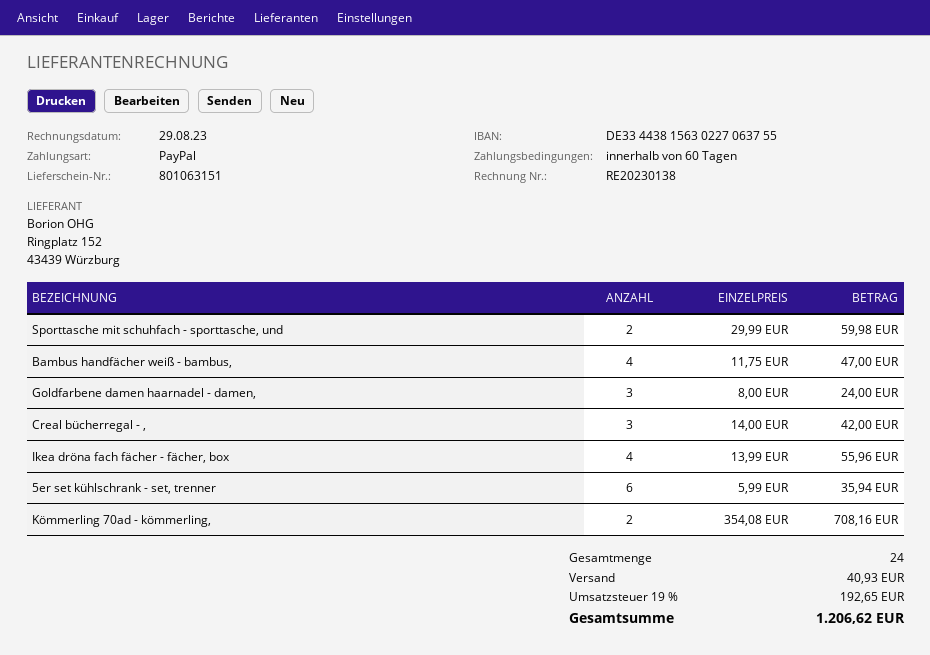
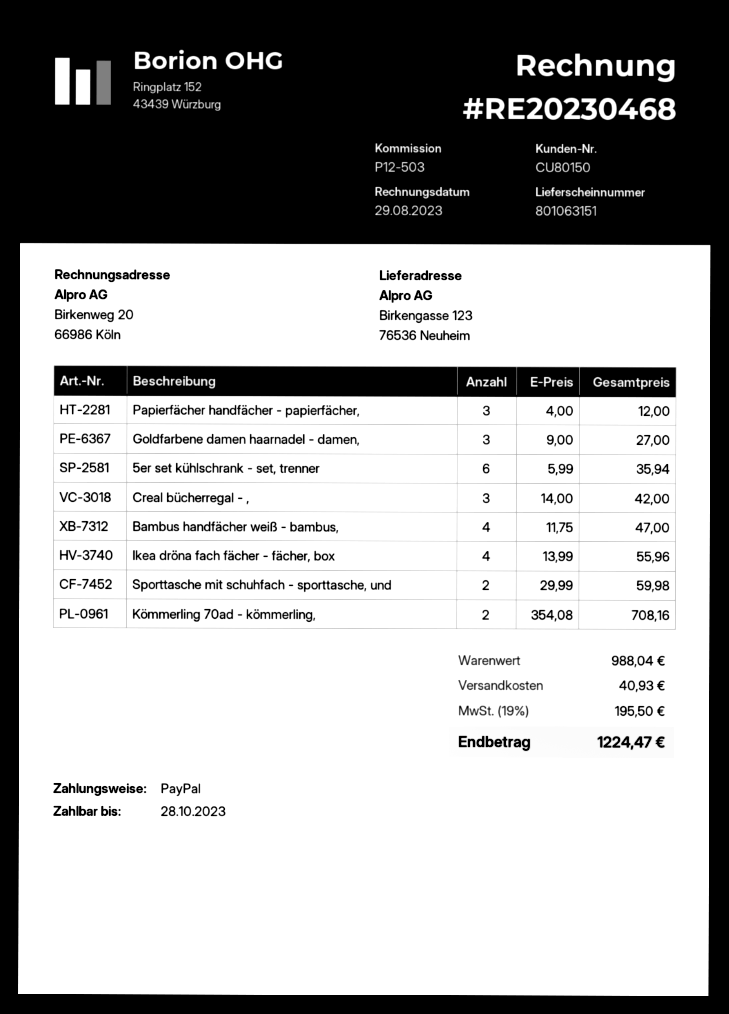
invoice number: RE20230138 -> RE20230468
Goldfarbene damen haarnadel - damen,: 3 x 8.00 = 24.00 -> 3 x 9.00 = 27.00
Papierfächer handfächer - papierfächer,: none -> 3 x 4.00 = 12.00
tax: 19% = 192.65 -> 19% = 195.50
total: 1206.62 -> 1224.47

